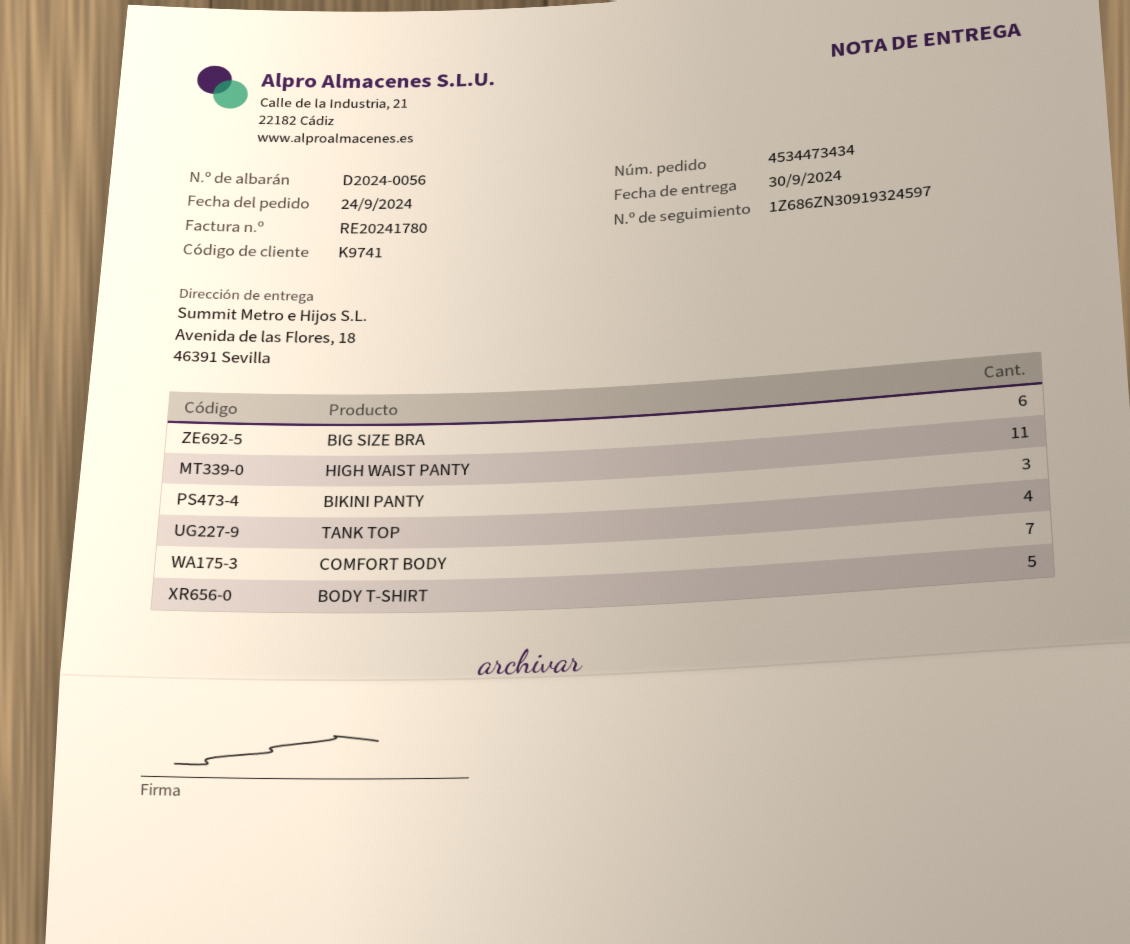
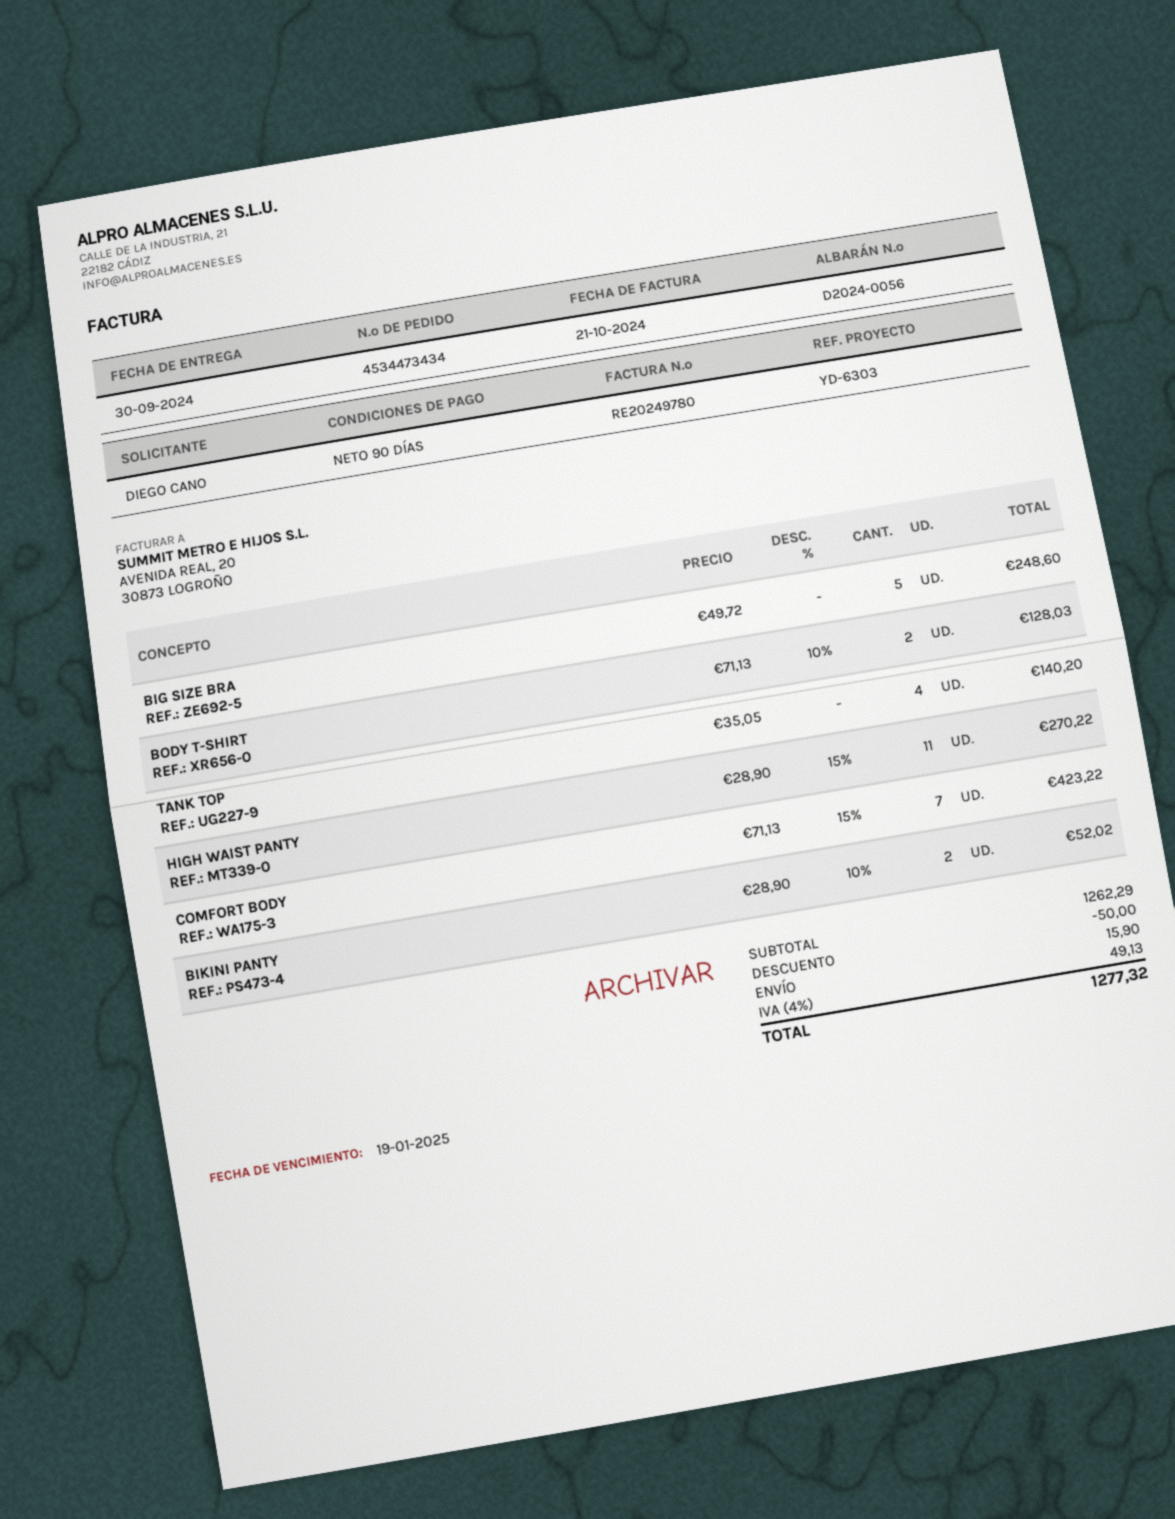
invoice number: RE20241780 -> RE20249780
BIG SIZE BRA: 6 -> 5
BIKINI PANTY: 3 -> 2
BODY T-SHIRT: 5 -> 2

